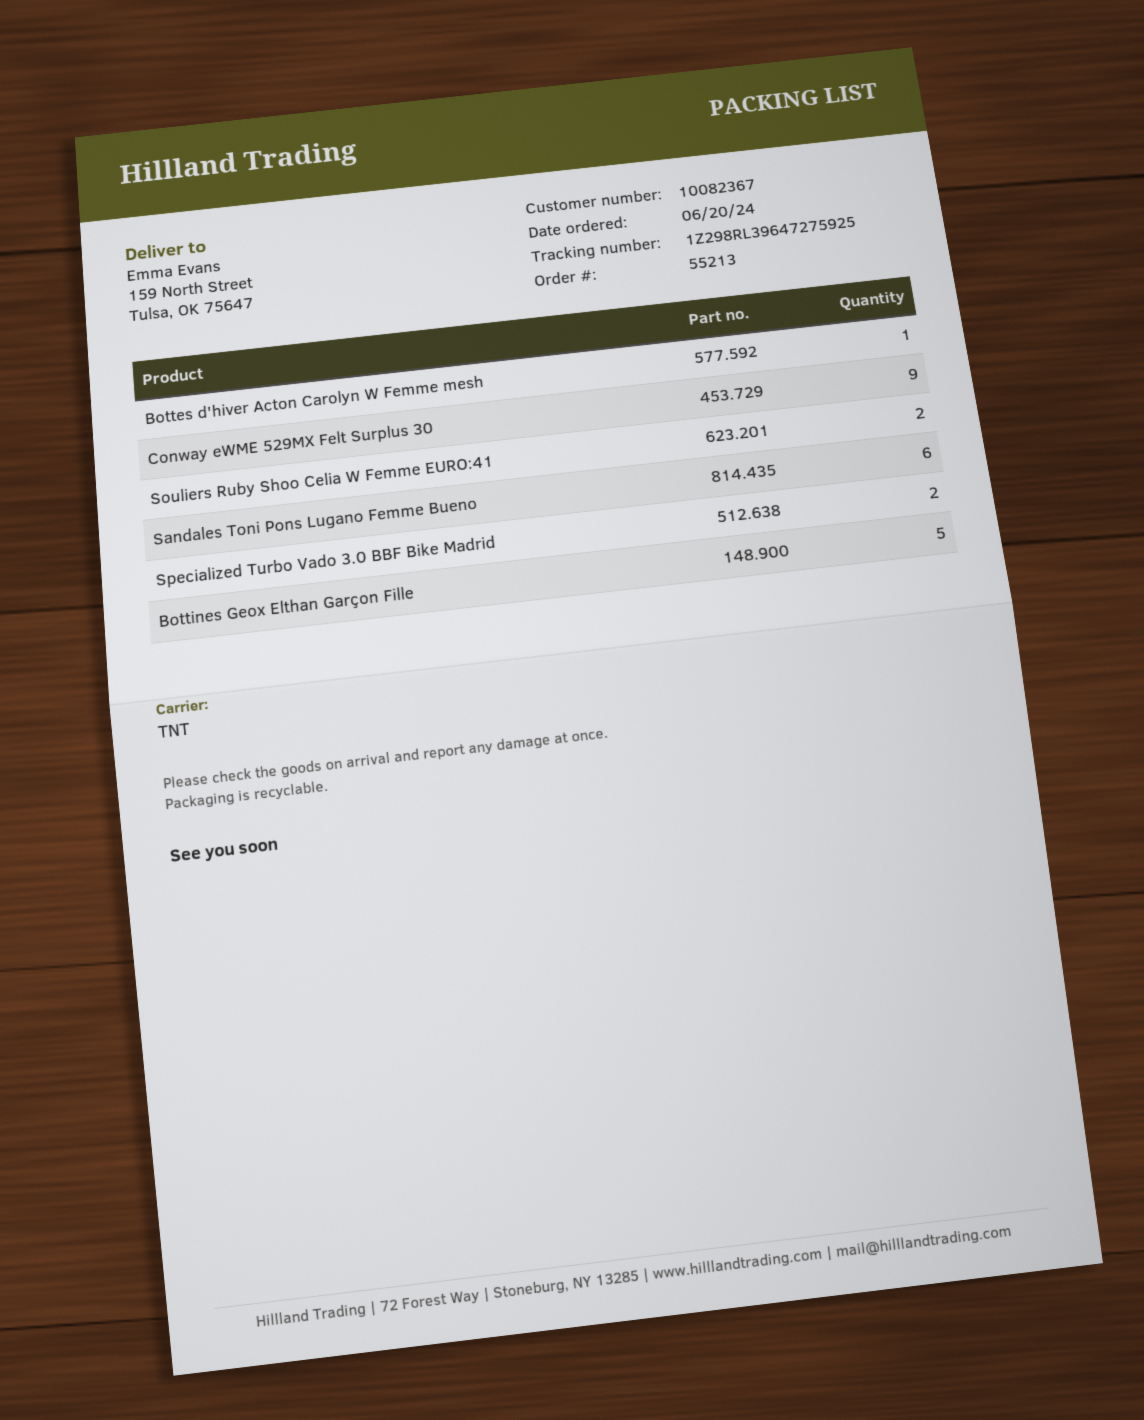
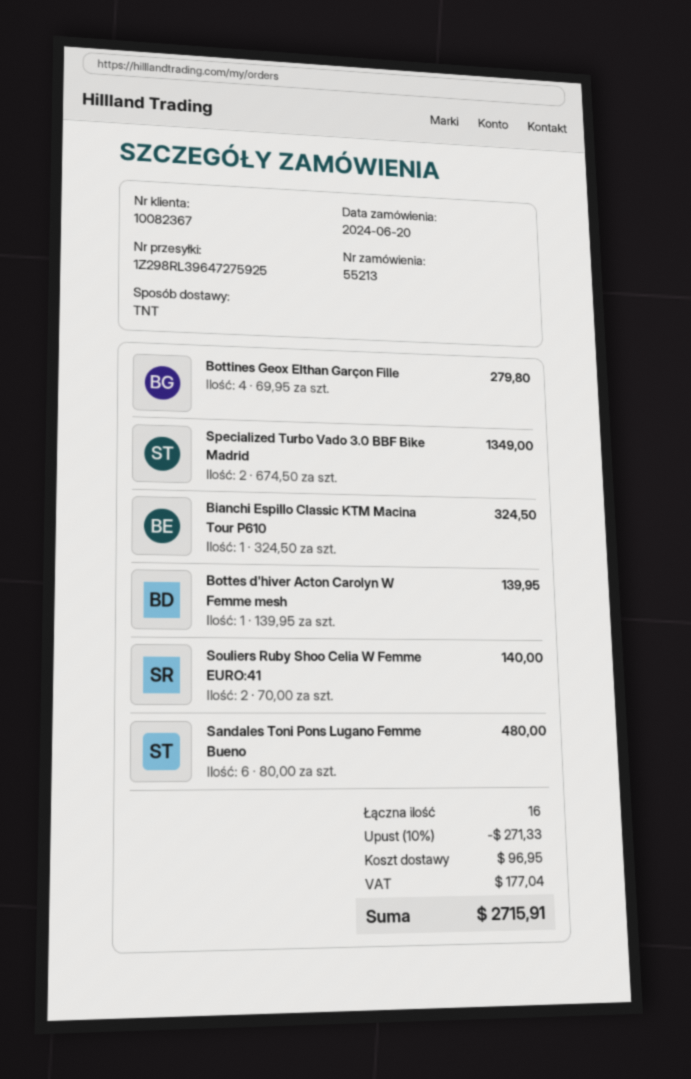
Conway eWME 529MX Felt Surplus 30: 9 -> none
Bottines Geox Elthan Garçon Fille: 5 -> 4
Bianchi Espillo Classic KTM Macina Tour P610: none -> 1

